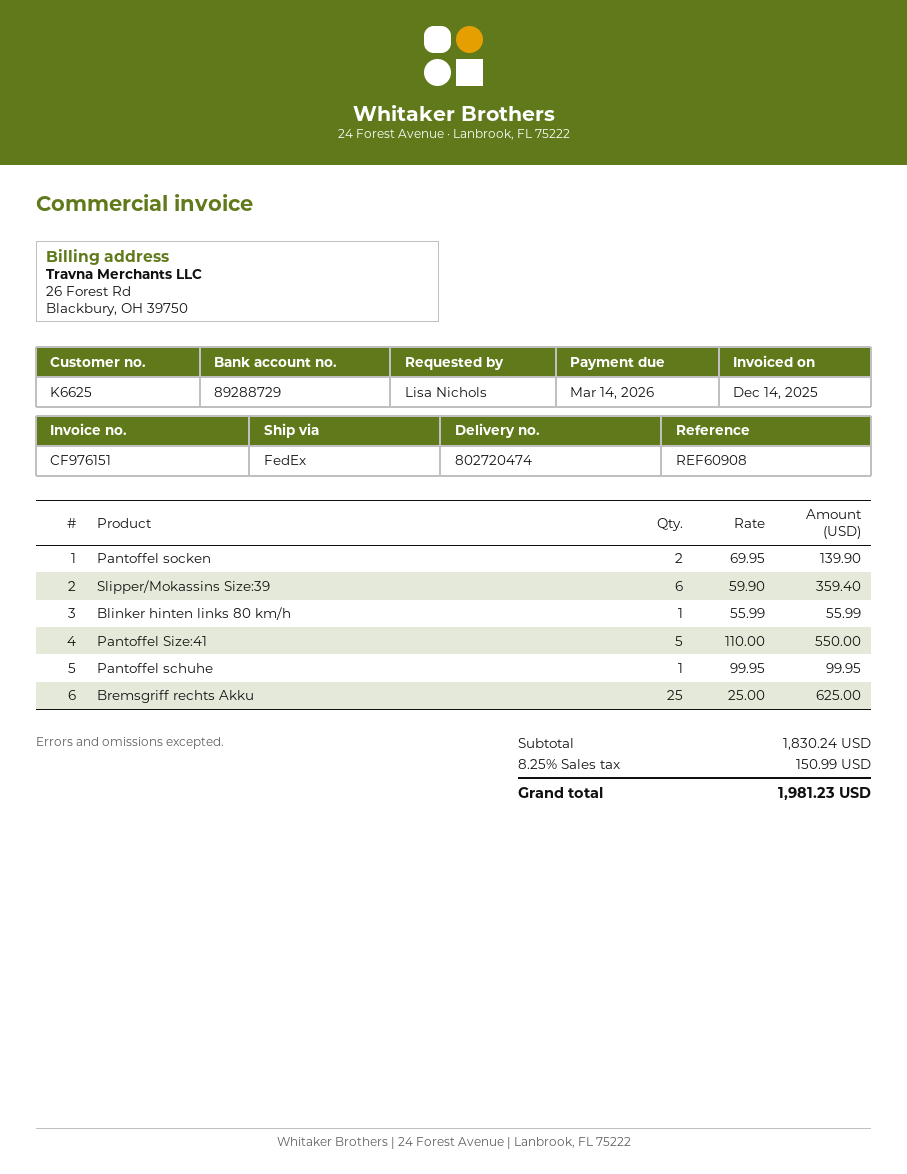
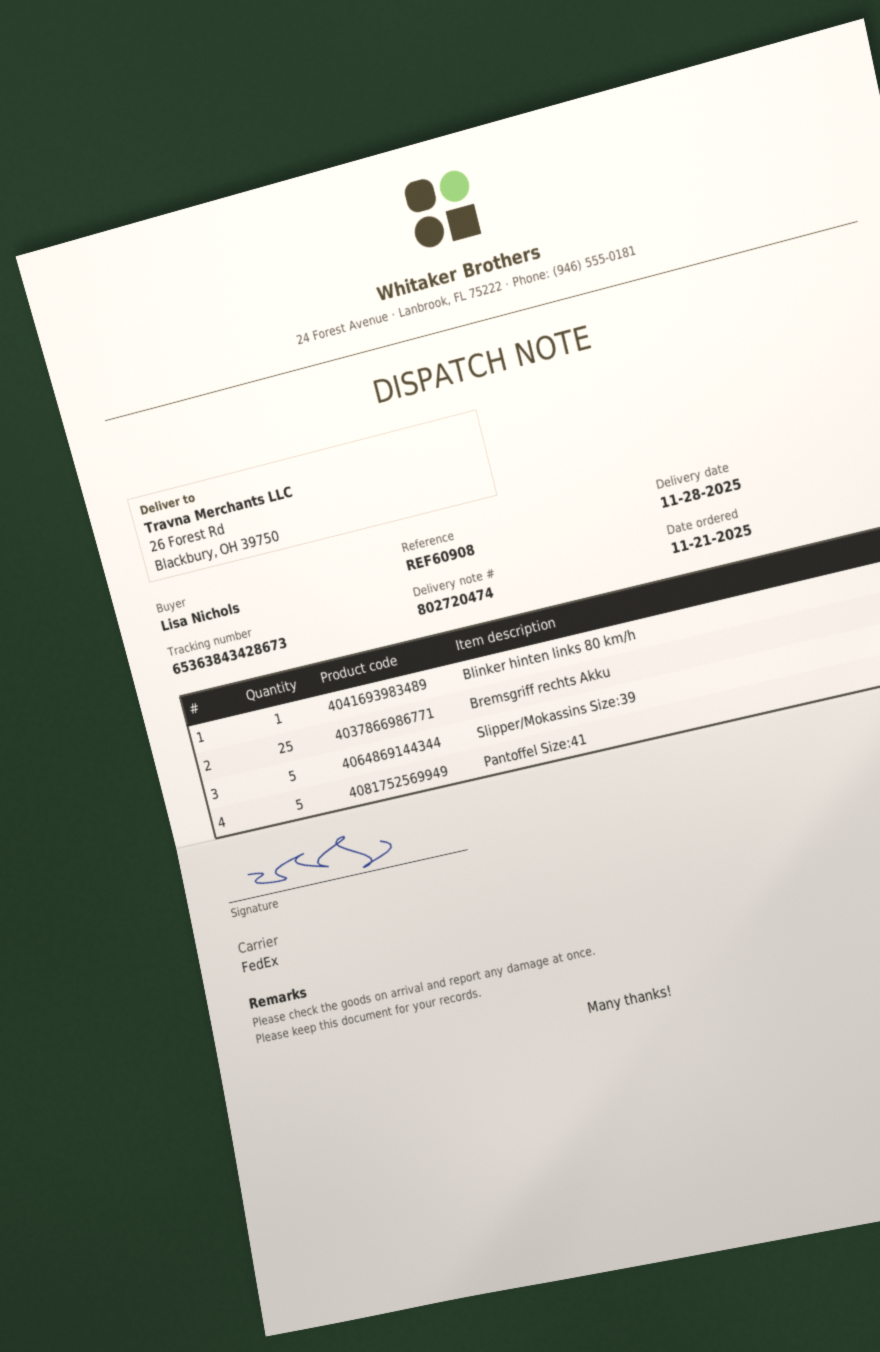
Pantoffel socken: 2 -> none
Slipper/Mokassins Size:39: 6 -> 5
Pantoffel schuhe: 1 -> none

